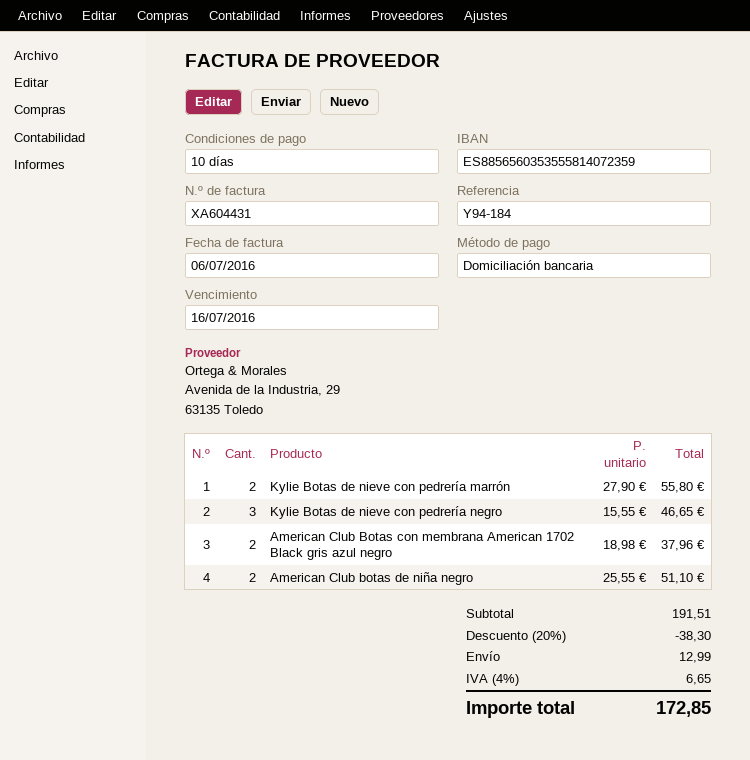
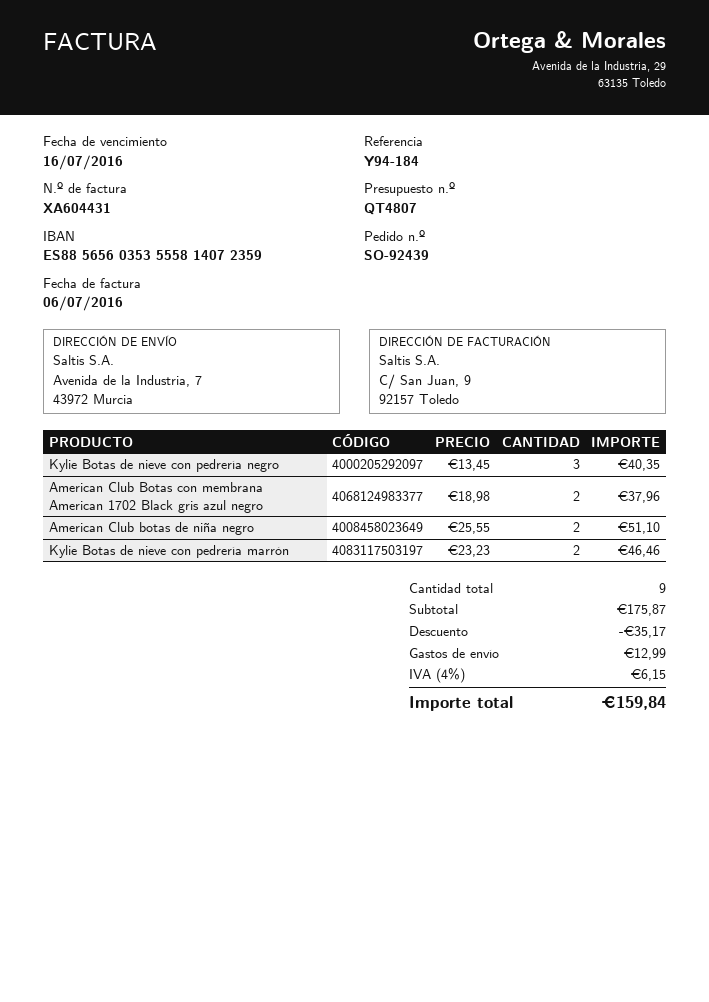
Kylie Botas de nieve con pedrería marrón: 2 x 27.90 = 55.80 -> 2 x 23.23 = 46.46
Kylie Botas de nieve con pedrería negro: 3 x 15.55 = 46.65 -> 3 x 13.45 = 40.35
subtotal: 191.51 -> 175.87
discount: 38.30 -> 35.17
tax: 4% = 6.65 -> 4% = 6.15
total: 172.85 -> 159.84

